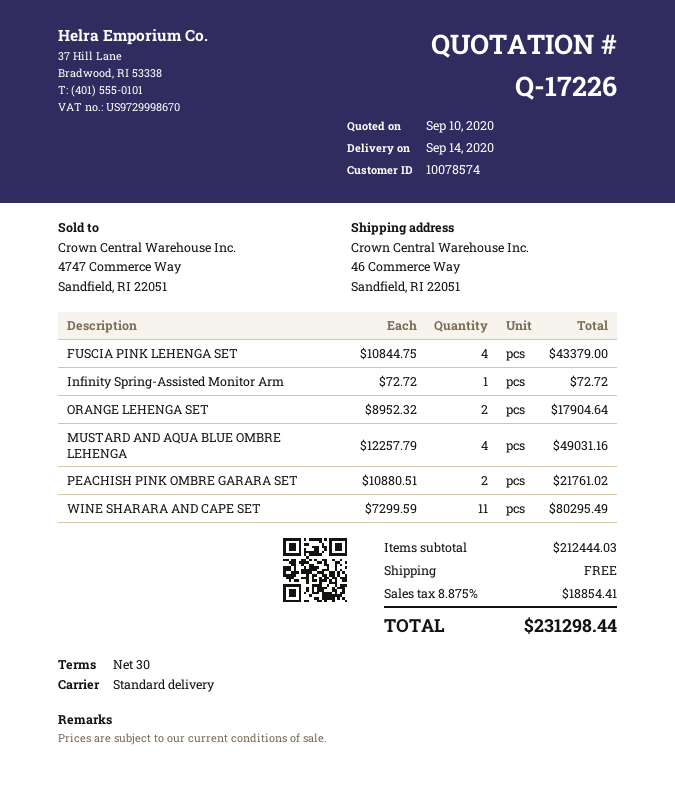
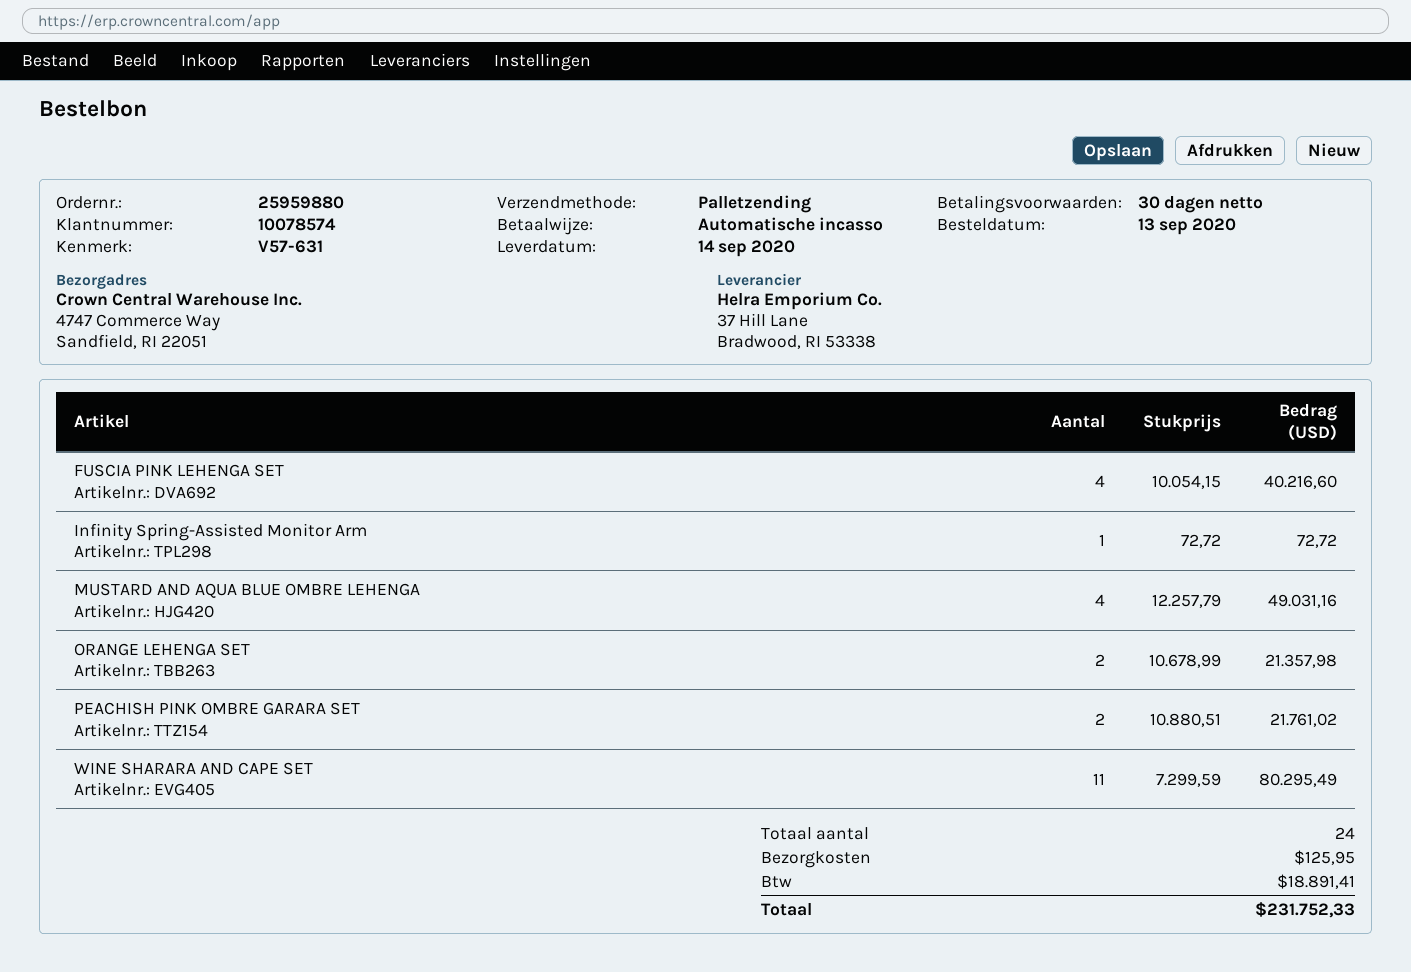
shipping method: standard -> pallet freight
ship to: 46 Commerce Way, Sandfield, RI 22051 -> 4747 Commerce Way, Sandfield, RI 22051
FUSCIA PINK LEHENGA SET: 4 x 10844.75 = 43379.00 -> 4 x 10054.15 = 40216.60
ORANGE LEHENGA SET: 2 x 8952.32 = 17904.64 -> 2 x 10678.99 = 21357.98
shipping: 0.00 -> 125.95
tax: 18854.41 -> 18891.41
total: 231298.44 -> 231752.33

